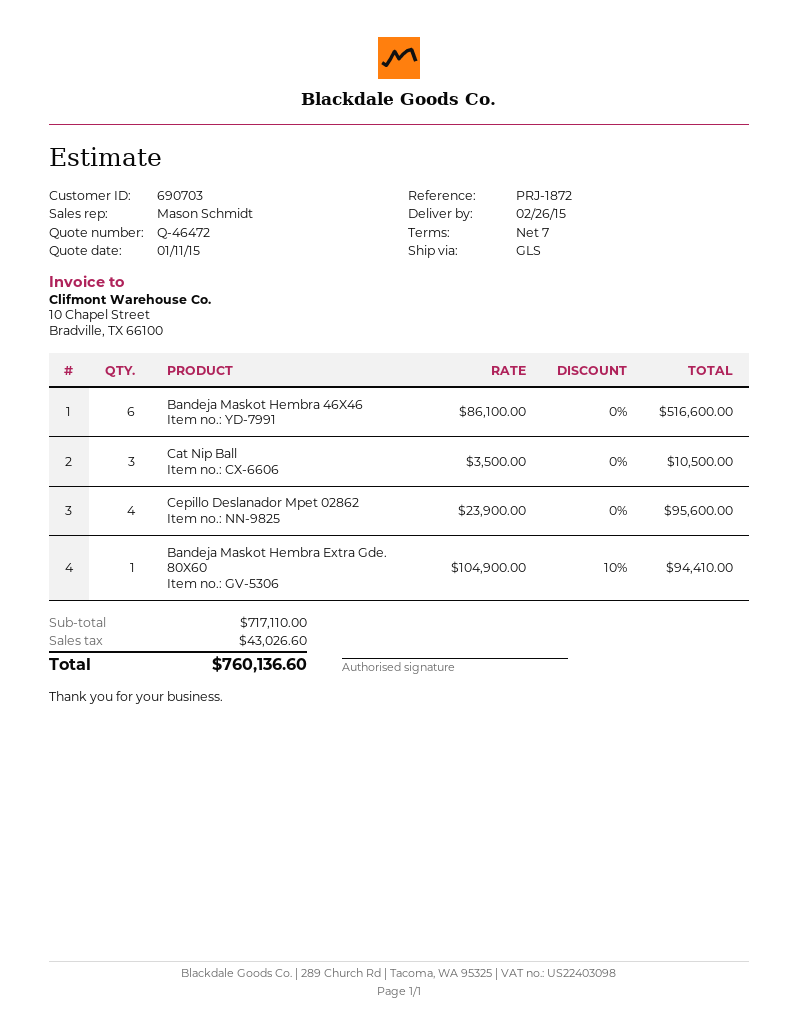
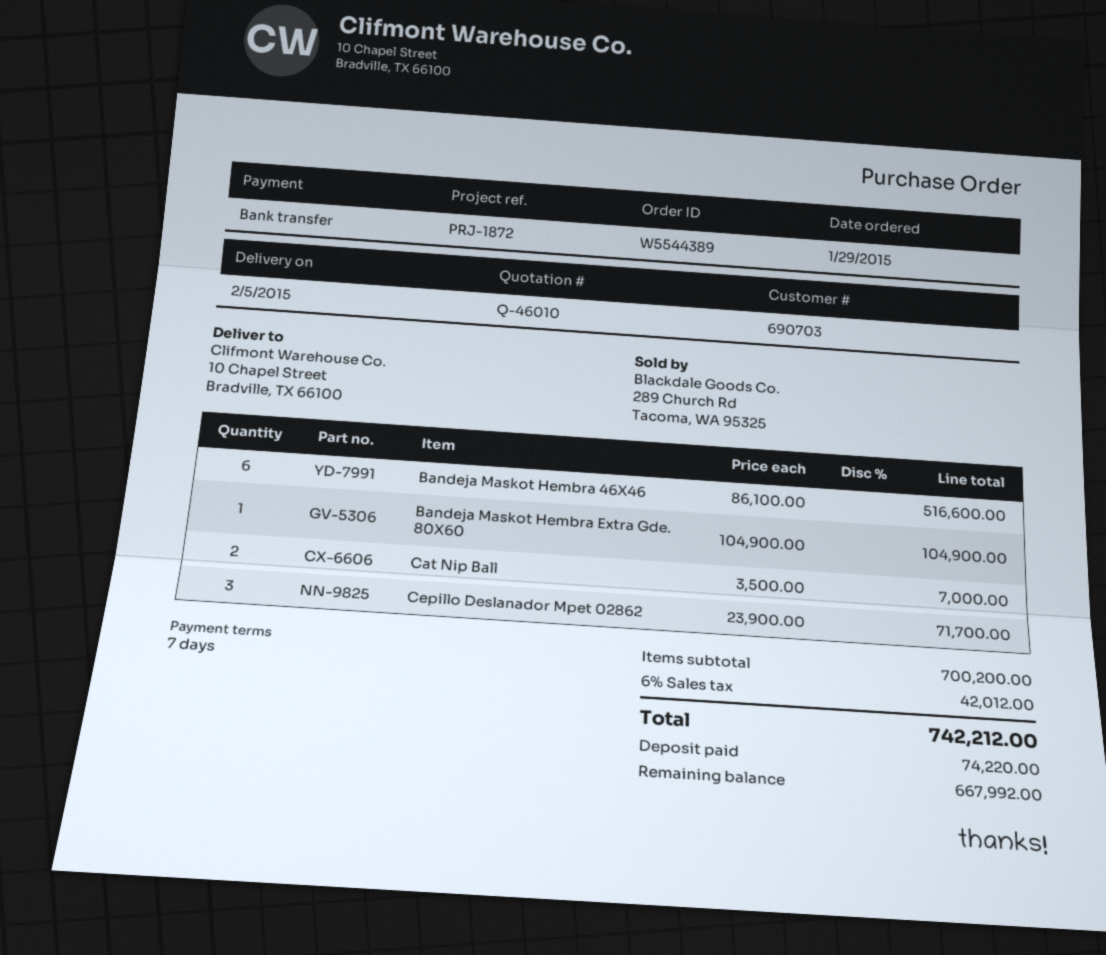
quote number: Q-46472 -> Q-46010
delivery date: 2015-02-26 -> 2015-02-05
Cat Nip Ball: 3 x 3500.00 = 10500.00 -> 2 x 3500.00 = 7000.00
Cepillo Deslanador Mpet 02862: 4 x 23900.00 = 95600.00 -> 3 x 23900.00 = 71700.00
Bandeja Maskot Hembra Extra Gde. 80X60: 1 x 104900.00 - 10% = 94410.00 -> 1 x 104900.00 = 104900.00
subtotal: 717110.00 -> 700200.00
tax: 43026.60 -> 42012.00
total: 760136.60 -> 742212.00

